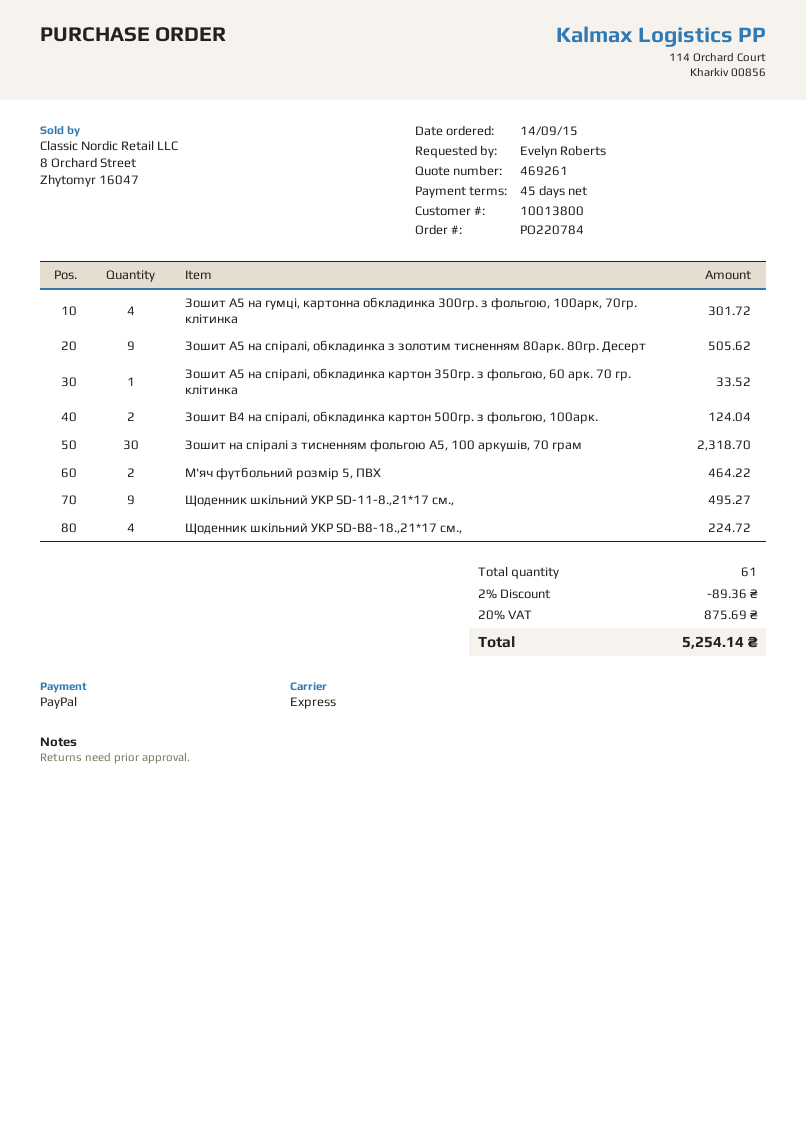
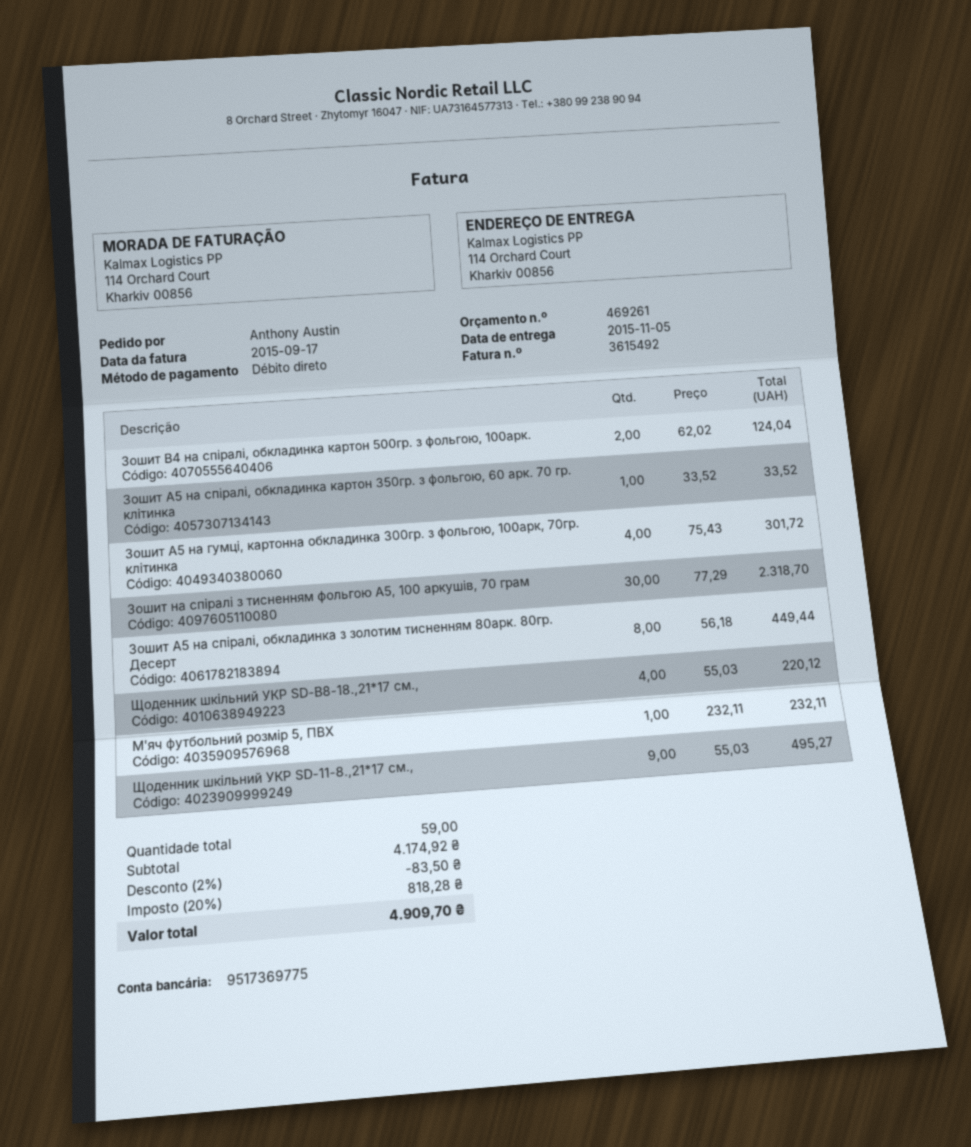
ordered by: Evelyn Roberts -> Anthony Austin
payment method: PayPal -> direct debit
Зошит А5 на спіралі, обкладинка з золотим тисненням 80арк. 80гр. Десерт: 9 for 505.62 -> 8 for 449.44
М'яч футбольний розмір 5, ПВХ: 2 for 464.22 -> 1 for 232.11
Щоденник шкільний УКР SD-B8-18.,21*17 см.,: 4 for 224.72 -> 4 for 220.12
total quantity: 61 -> 59
discount: 2% = 89.36 -> 2% = 83.50
tax: 20% = 875.69 -> 20% = 818.28
total: 5254.14 -> 4909.70

